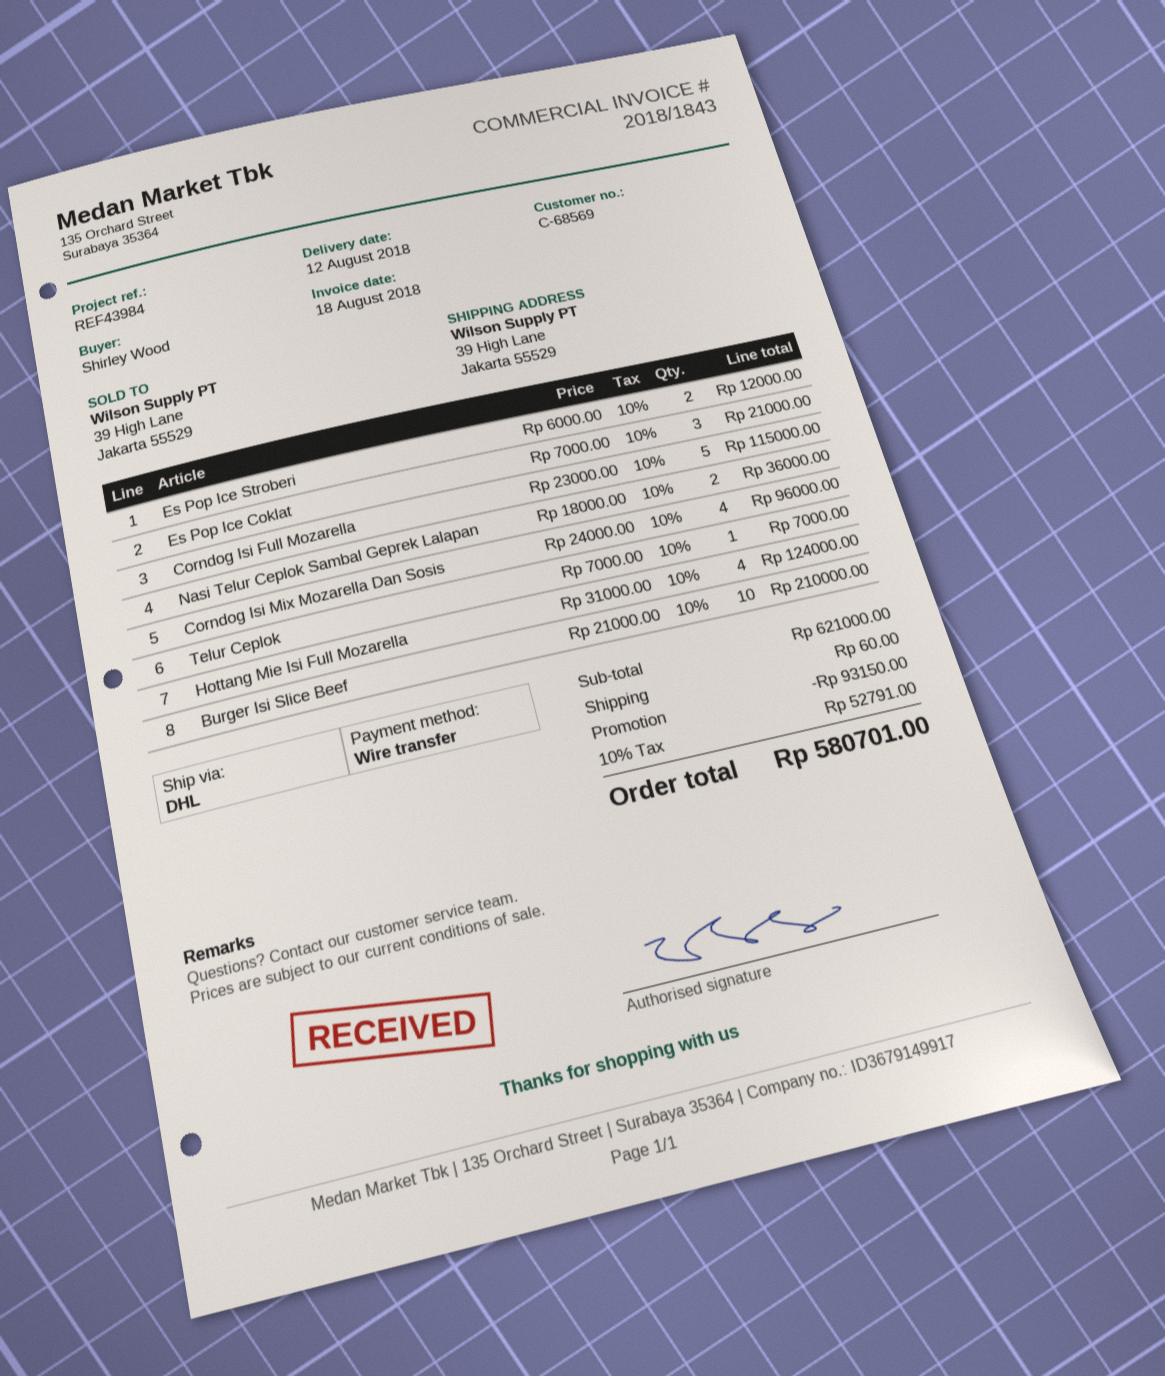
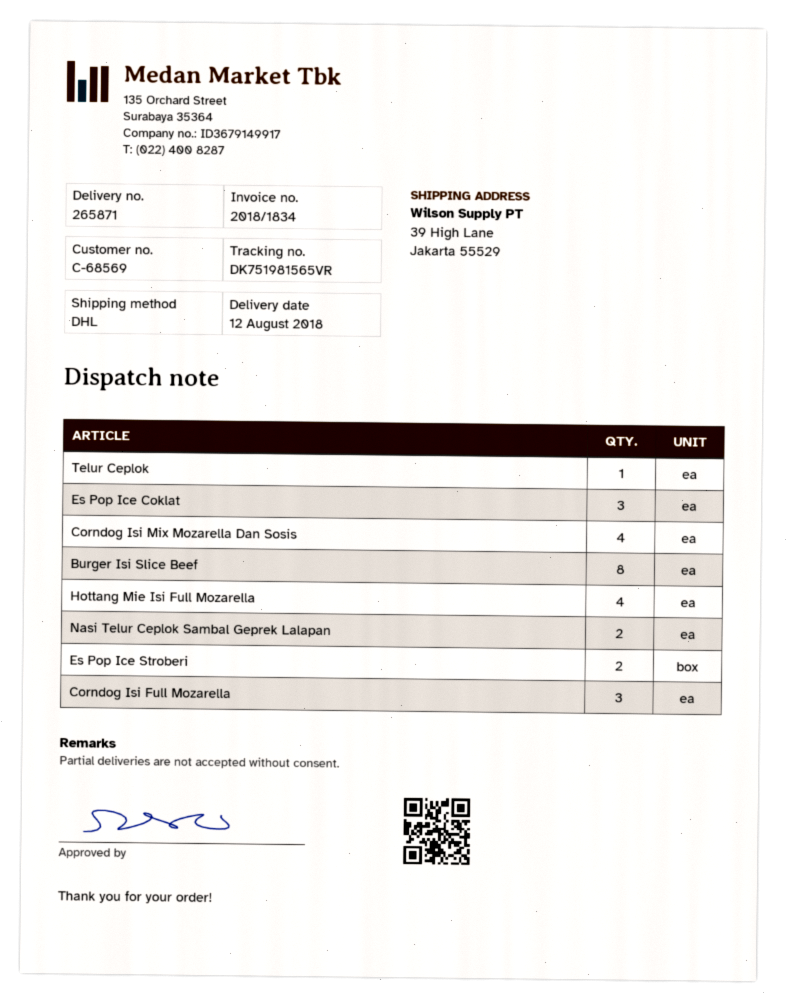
invoice number: 2018/1843 -> 2018/1834
Corndog Isi Full Mozarella: 5 -> 3
Burger Isi Slice Beef: 10 -> 8

